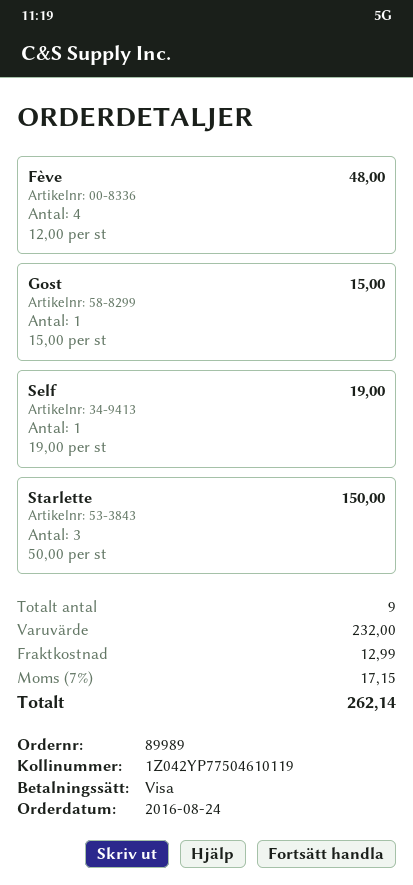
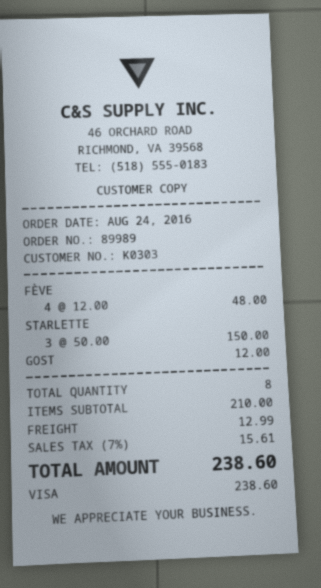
Gost: 1 x 15.00 = 15.00 -> 1 x 12.00 = 12.00
Self: 1 x 19.00 = 19.00 -> none
total quantity: 9 -> 8
subtotal: 232.00 -> 210.00
tax: 7% = 17.15 -> 7% = 15.61
total: 262.14 -> 238.60

